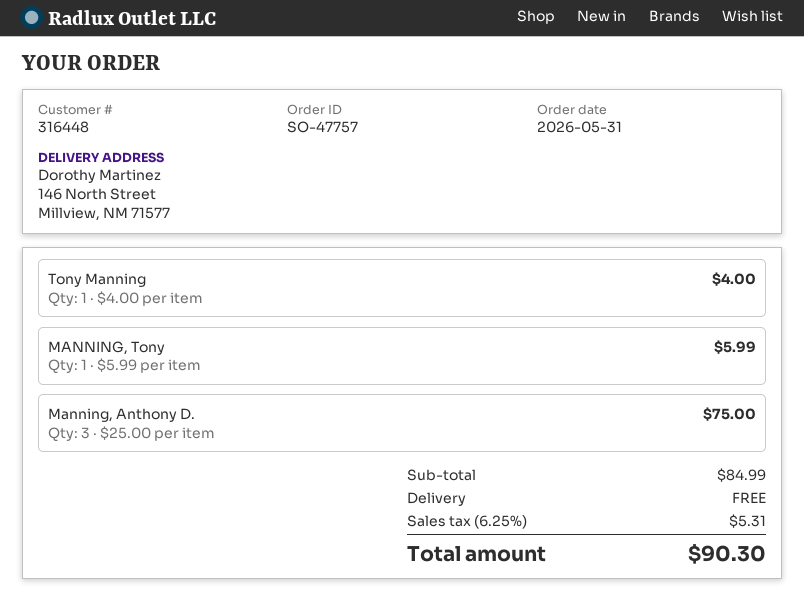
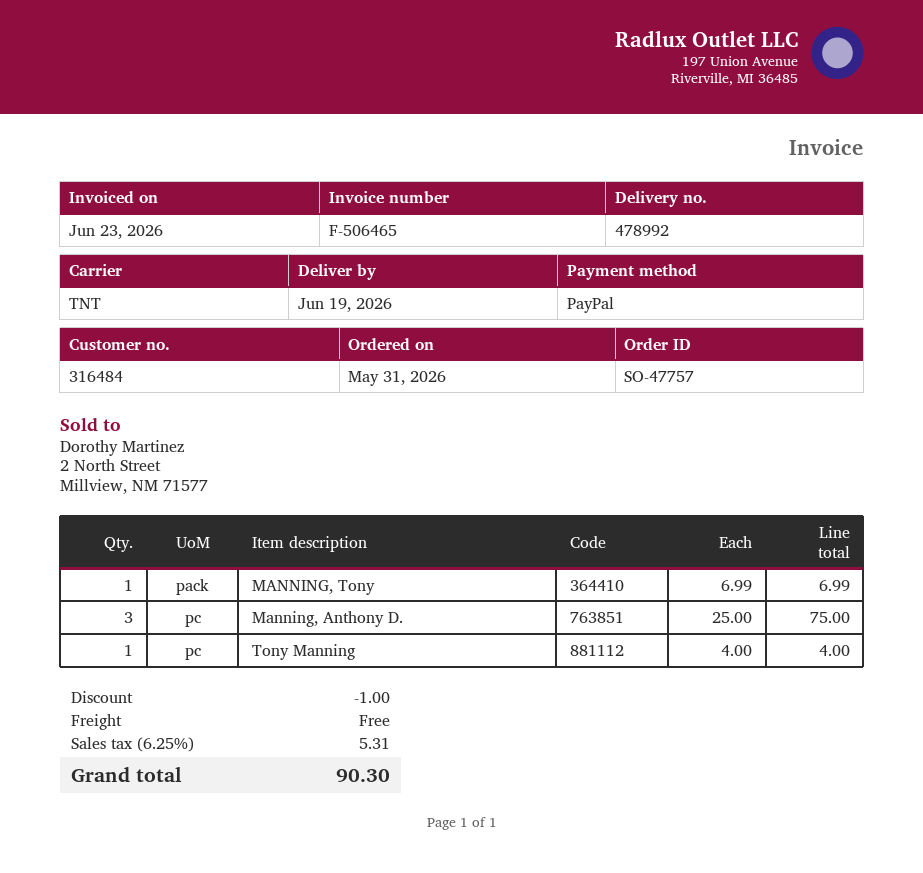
customer number: 316448 -> 316484
MANNING, Tony: 1 x 5.99 = 5.99 -> 1 x 6.99 = 6.99
discount: none -> 1.00

